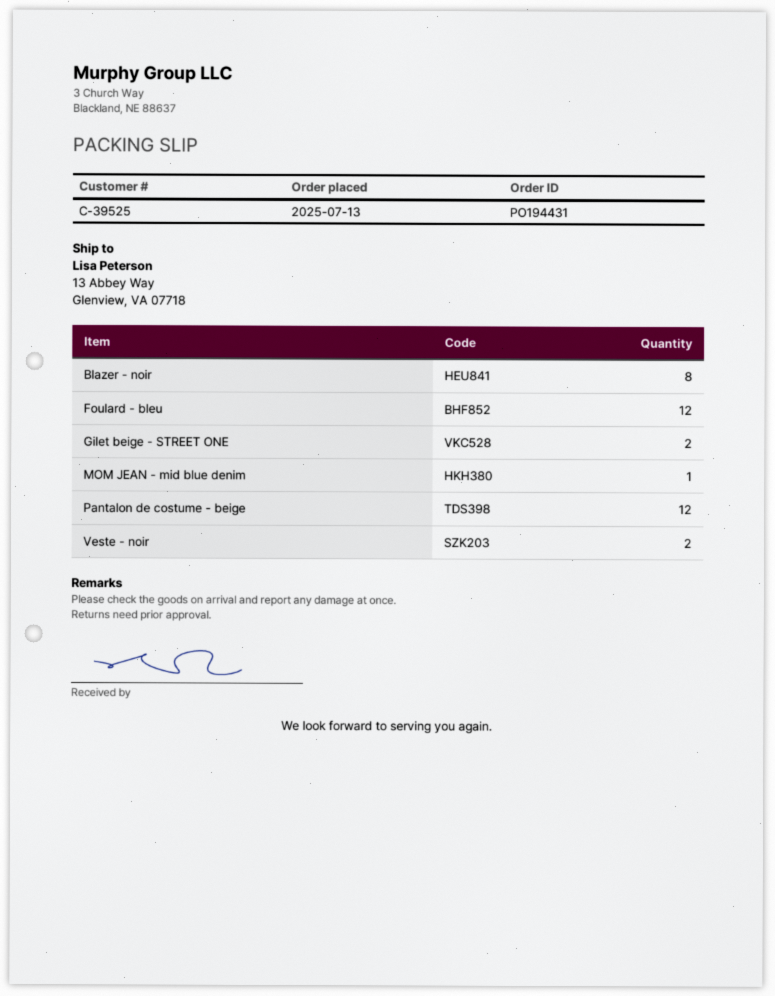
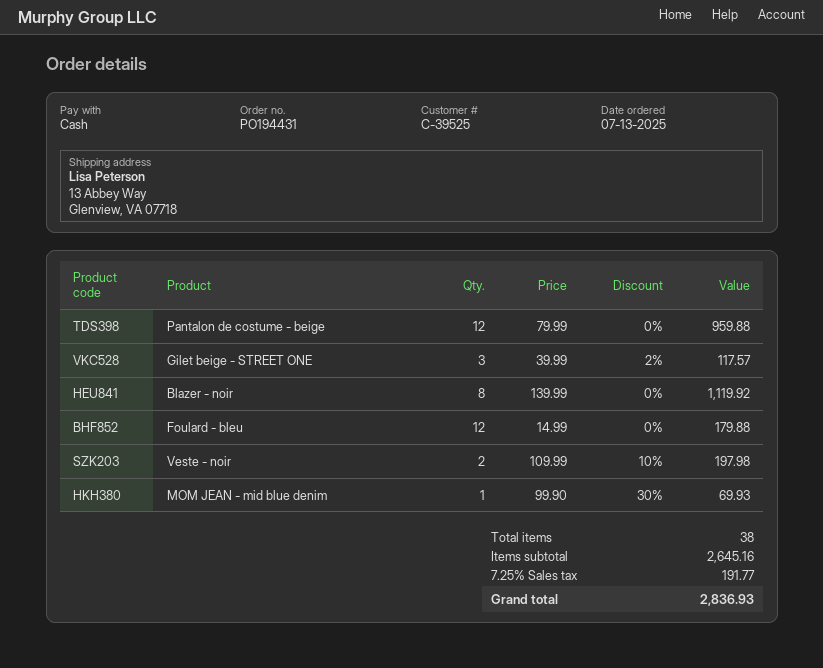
Gilet beige - STREET ONE: 2 -> 3

